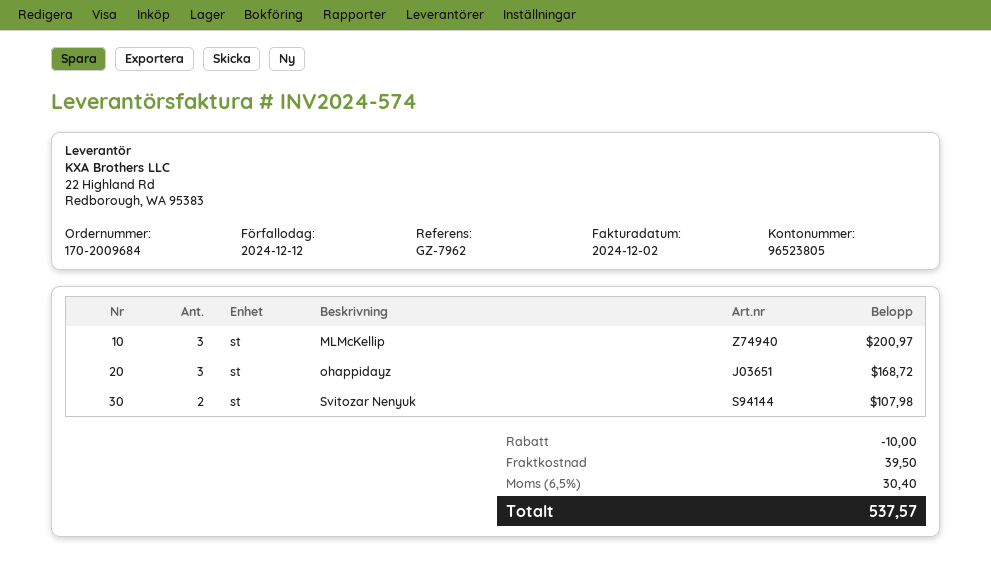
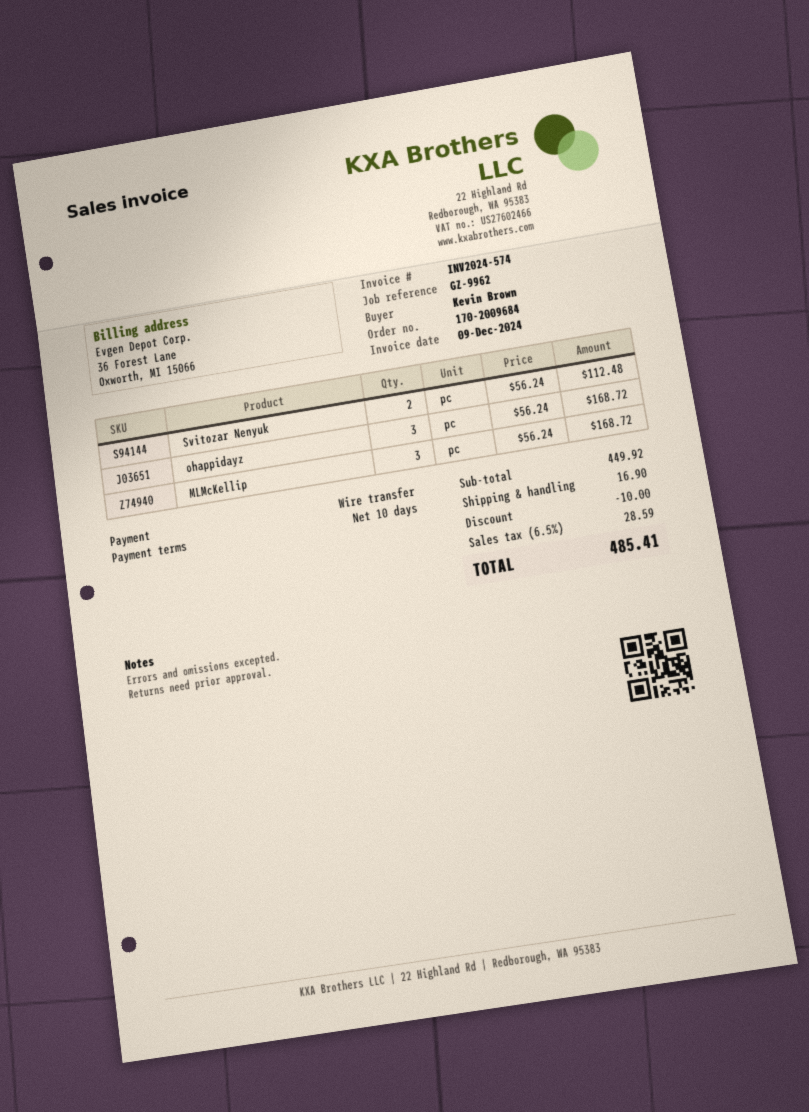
invoice date: 2024-12-02 -> 2024-12-09
reference: GZ-7962 -> GZ-9962
MLMcKellip: 3 for 200.97 -> 3 for 168.72
Svitozar Nenyuk: 2 for 107.98 -> 2 for 112.48
shipping: 39.50 -> 16.90
tax: 6.5% = 30.40 -> 6.5% = 28.59
total: 537.57 -> 485.41

